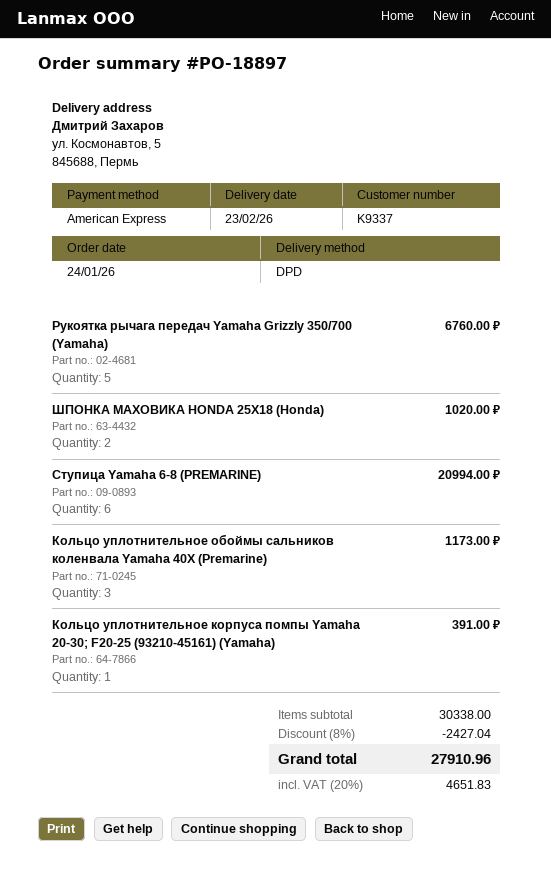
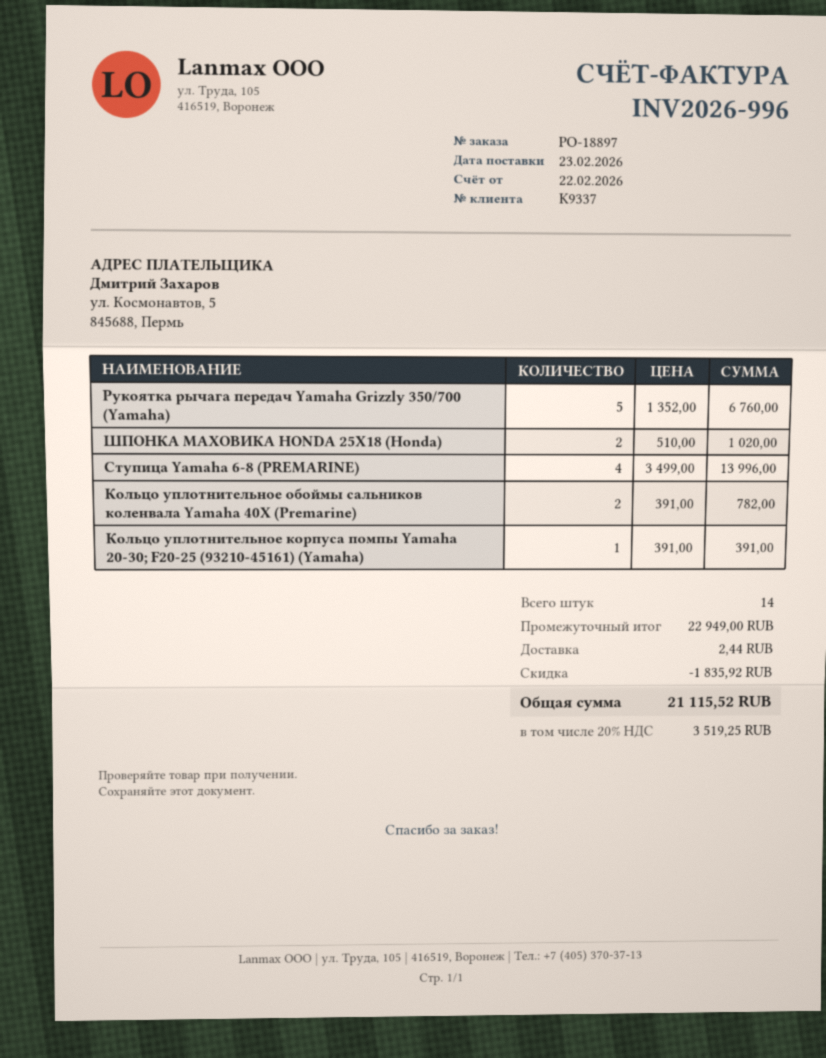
Ступица Yamaha 6-8 (PREMARINE): 6 for 20994.00 -> 4 for 13996.00
Кольцо уплотнительное обоймы сальников коленвала Yamaha 40X (Premarine): 3 for 1173.00 -> 2 for 782.00
subtotal: 30338.00 -> 22949.00
discount: 2427.04 -> 1835.92
shipping: none -> 2.44
tax: 20% = 4651.83 -> 20% = 3519.25
total: 27910.96 -> 21115.52

